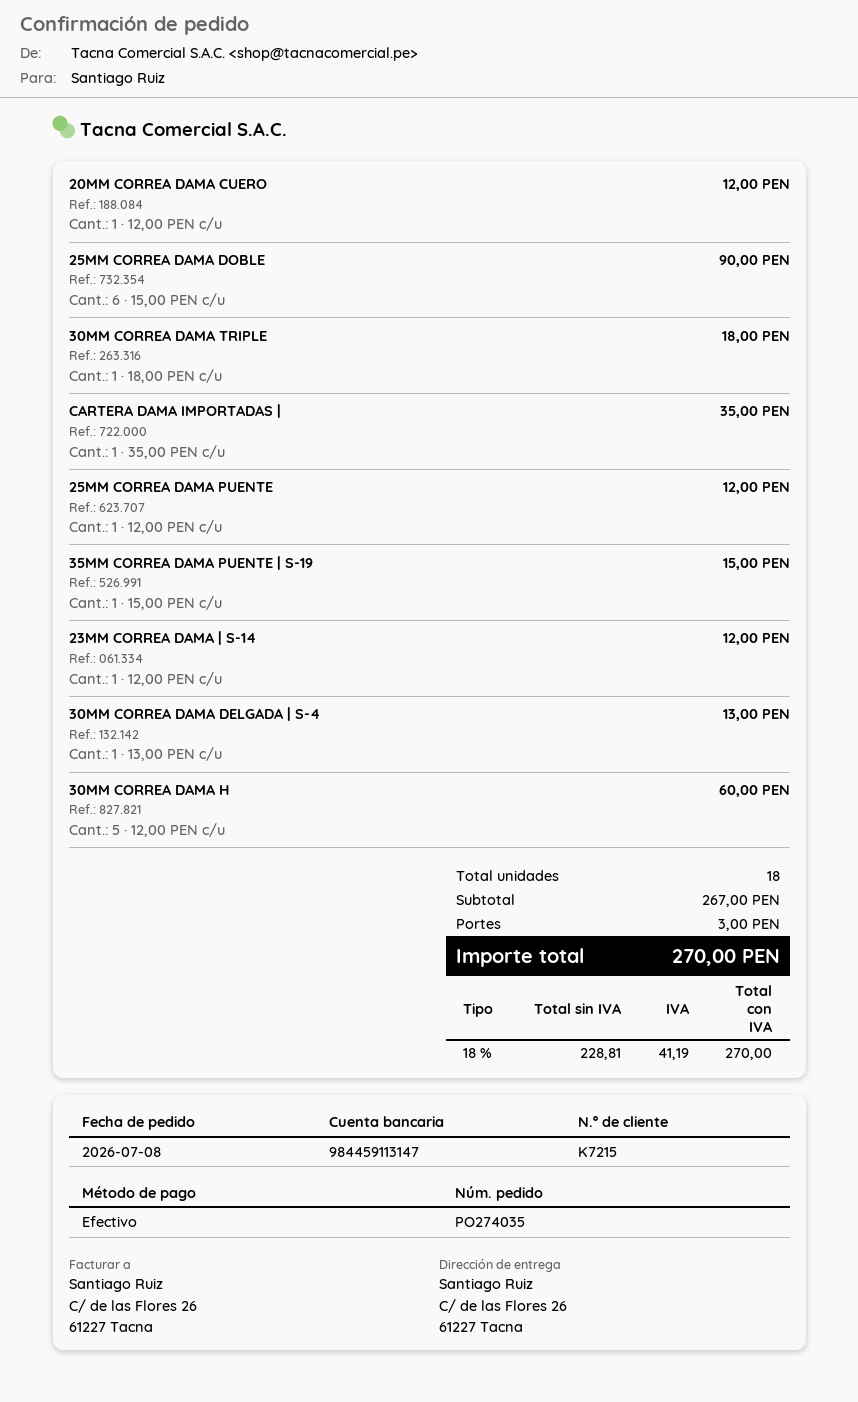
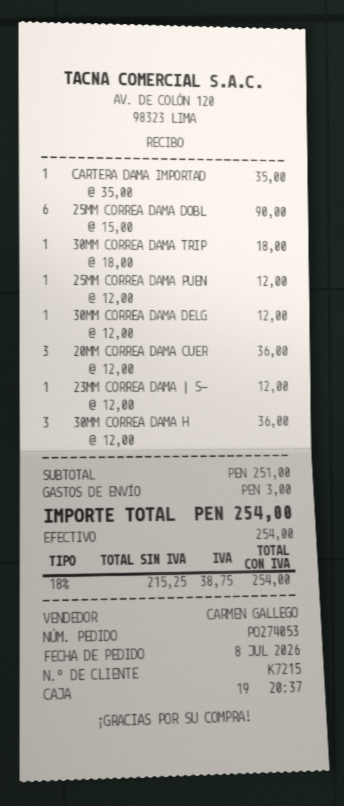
order number: PO274035 -> PO274053
20MM CORREA DAMA CUERO: 1 x 12.00 = 12.00 -> 3 x 12.00 = 36.00
35MM CORREA DAMA PUENTE | S-19: 1 x 15.00 = 15.00 -> none
30MM CORREA DAMA DELGADA | S-4: 1 x 13.00 = 13.00 -> 1 x 12.00 = 12.00
30MM CORREA DAMA H: 5 x 12.00 = 60.00 -> 3 x 12.00 = 36.00
subtotal: 267.00 -> 251.00
net: 228.81 -> 215.25
tax: 18% = 41.19 -> 18% = 38.75
total: 270.00 -> 254.00

